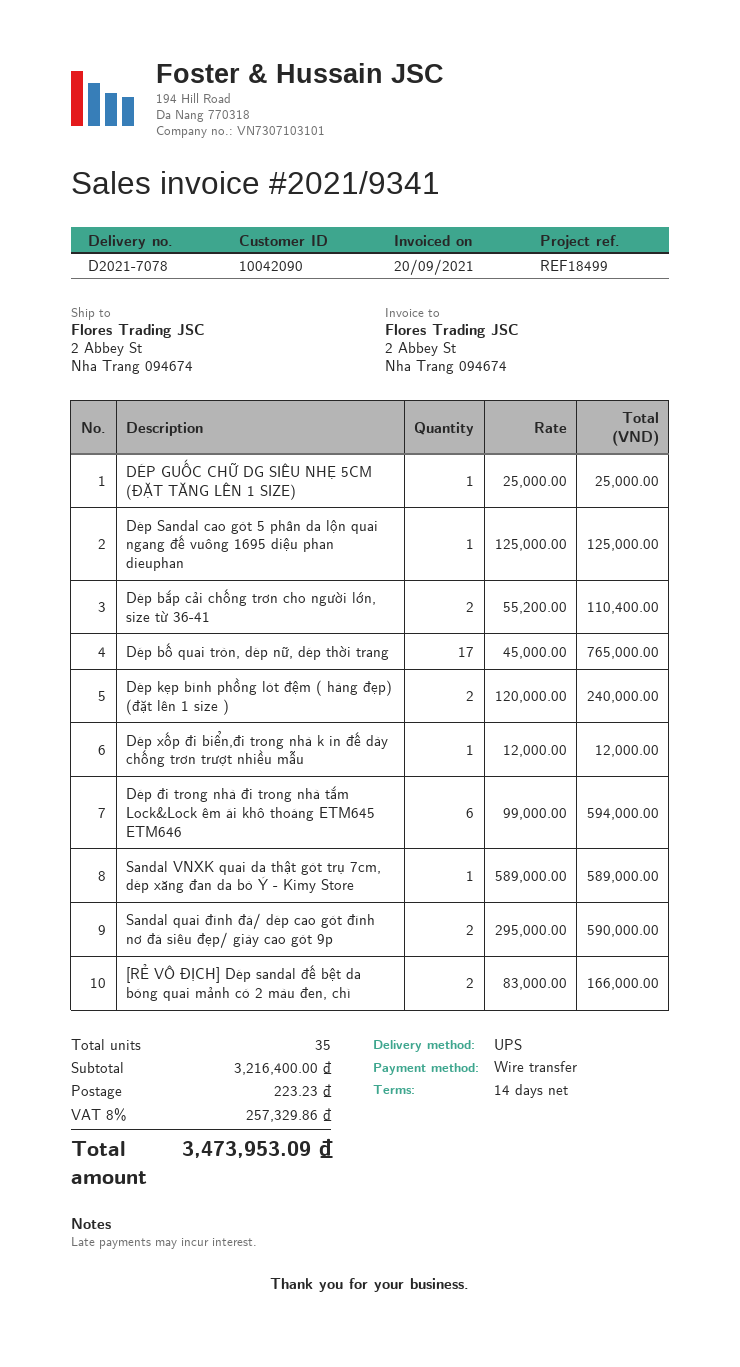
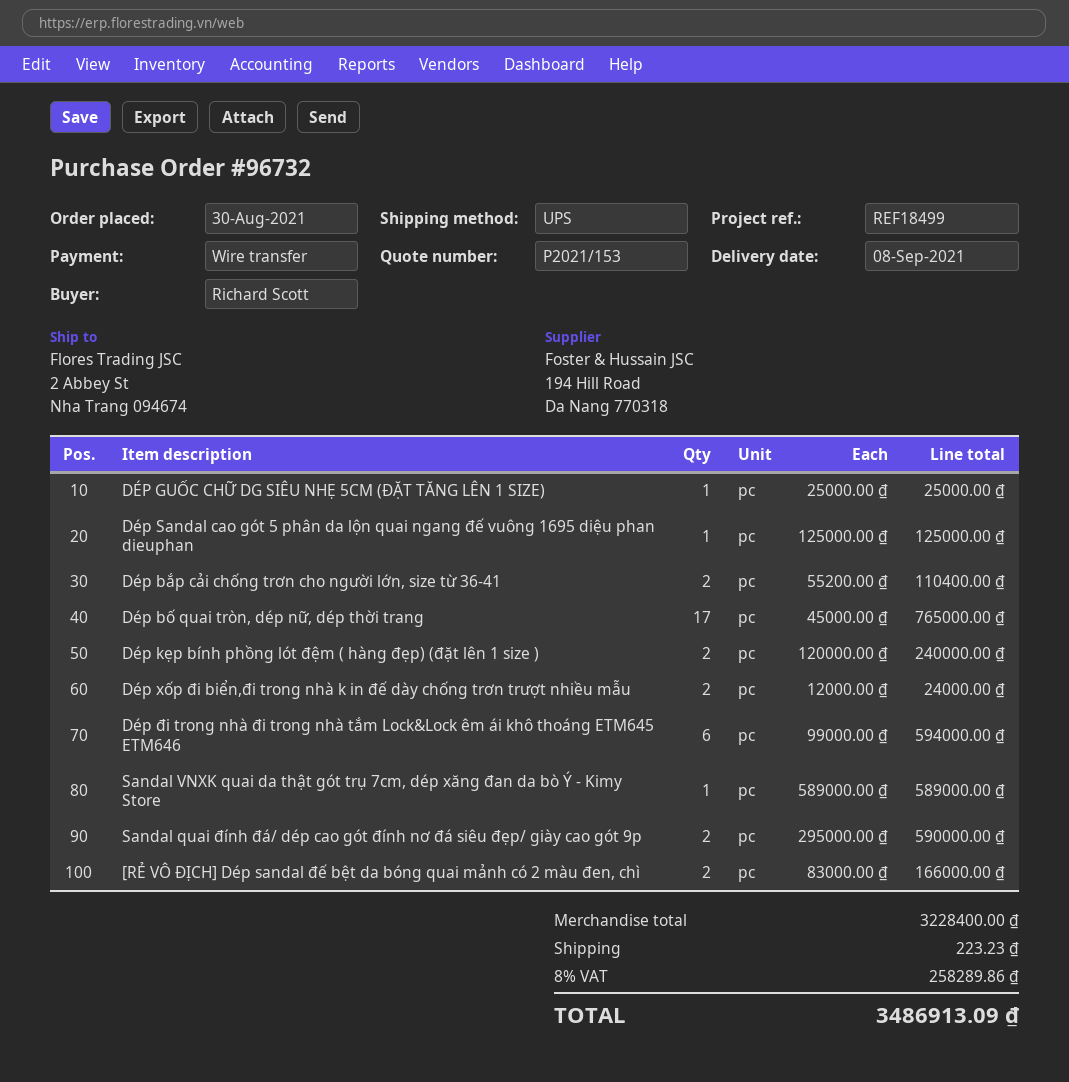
Dép xốp đi biển,đi trong nhà k in đế dày chống trơn trượt nhiều mẫu: 1 x 12000.00 = 12000.00 -> 2 x 12000.00 = 24000.00
subtotal: 3216400.00 -> 3228400.00
tax: 8% = 257329.86 -> 8% = 258289.86
total: 3473953.09 -> 3486913.09

